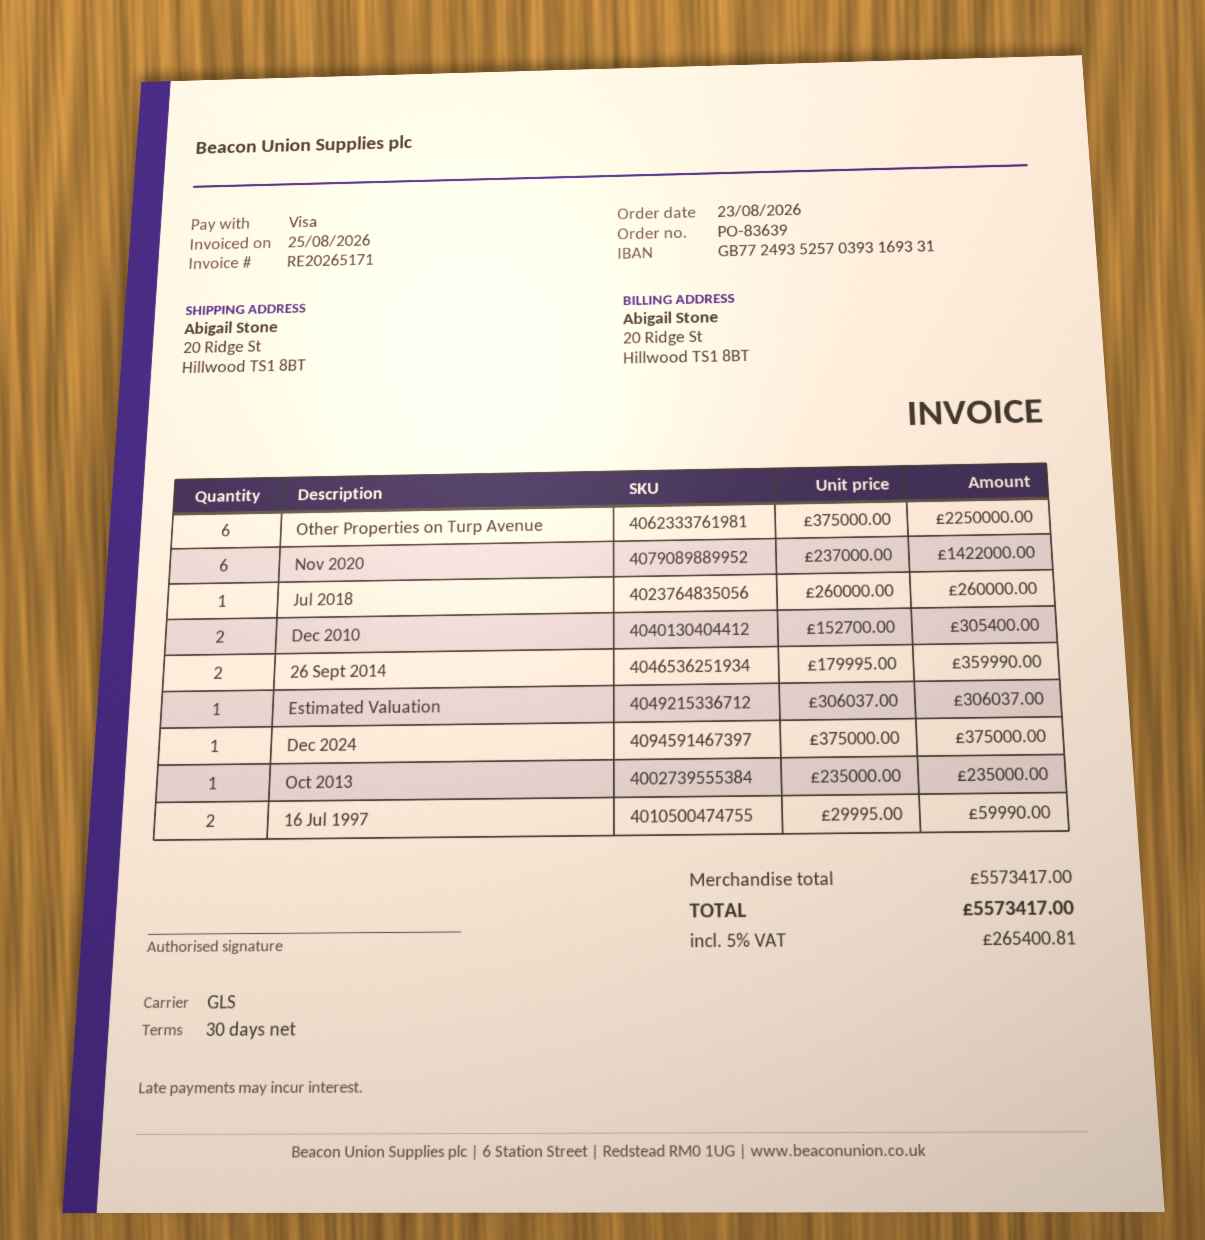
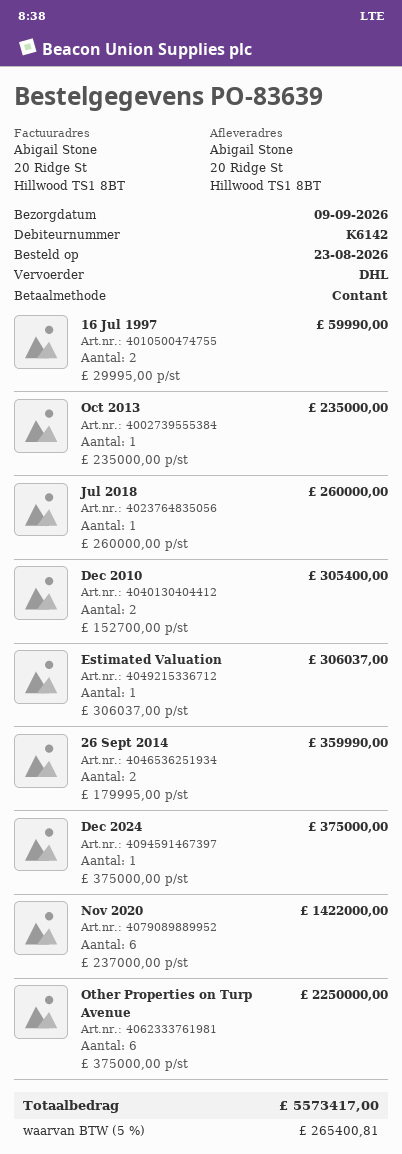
payment method: Visa -> cash
shipping method: GLS -> DHL

